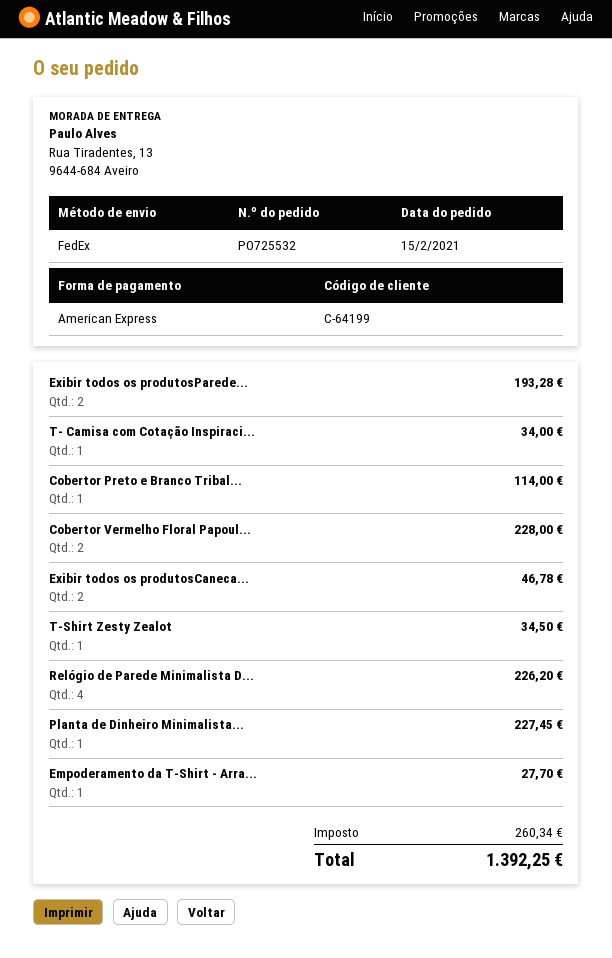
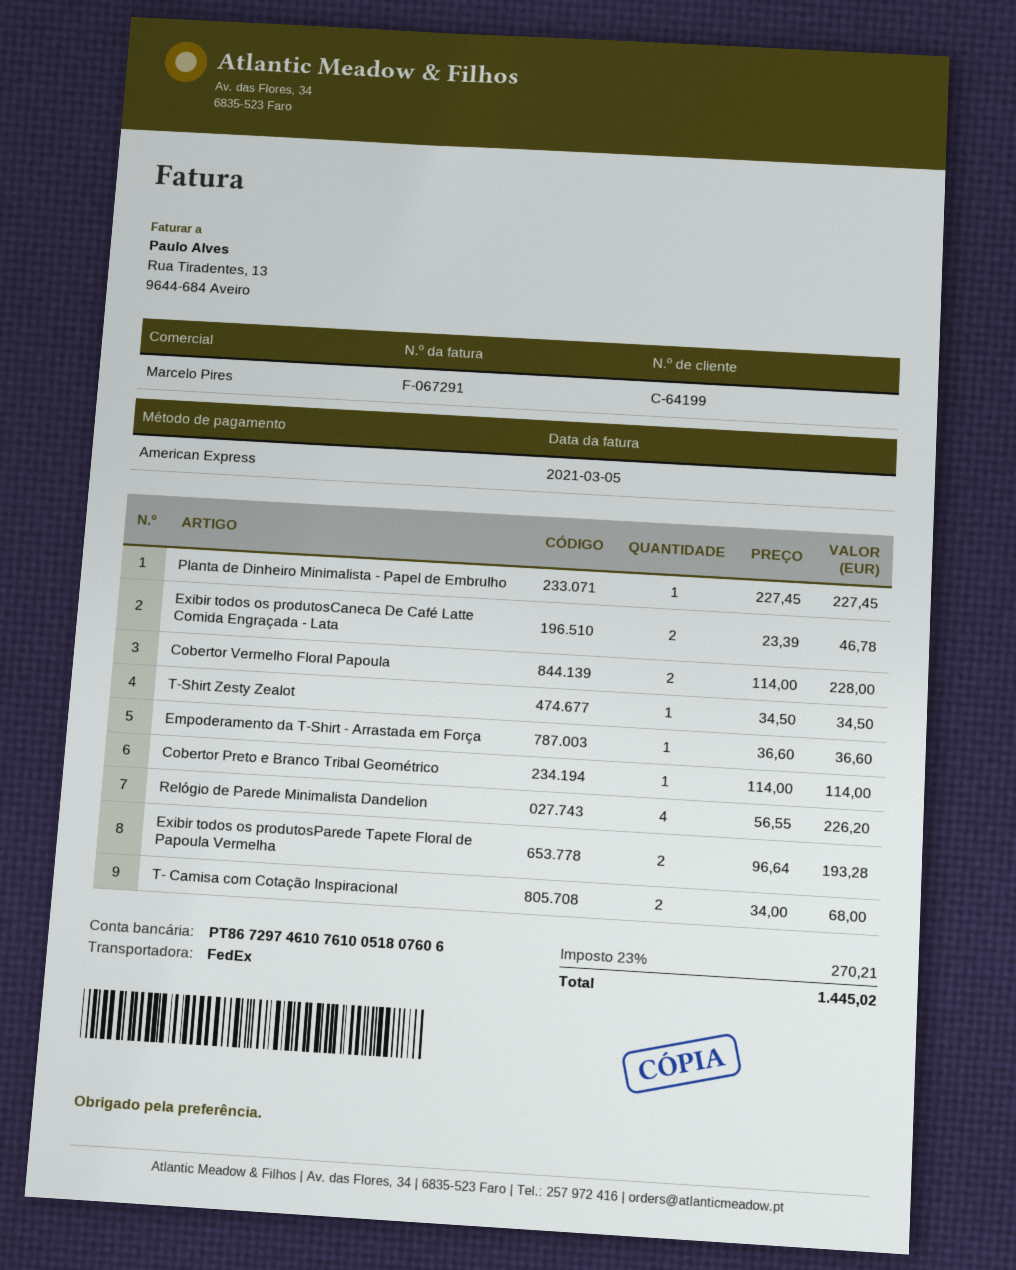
T- Camisa com Cotação Inspiraci...: 1 for 34.00 -> 2 for 68.00
Empoderamento da T-Shirt - Arra...: 1 for 27.70 -> 1 for 36.60
tax: 260.34 -> 270.21
total: 1392.25 -> 1445.02

